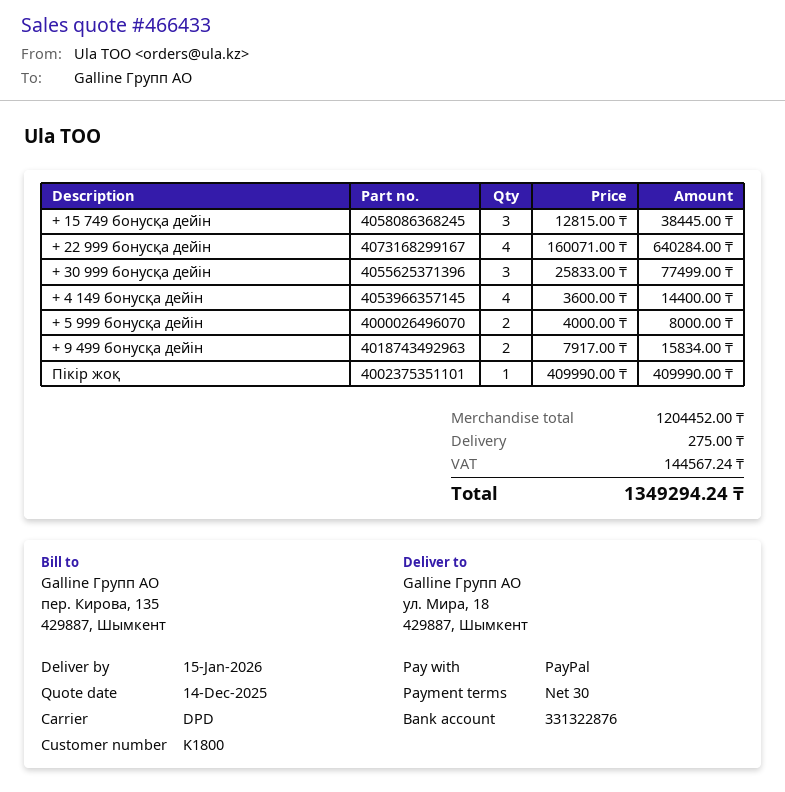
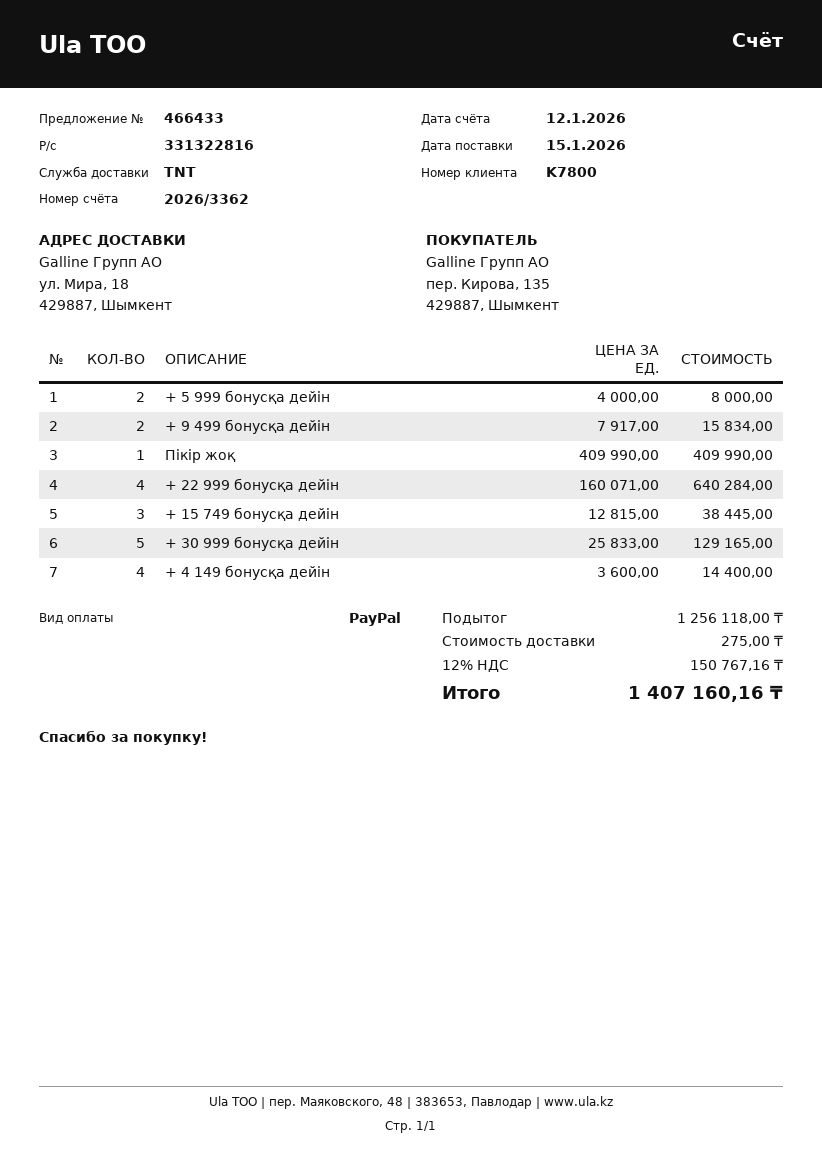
customer number: K1800 -> K7800
bank account: 331322876 -> 331322816
shipping method: DPD -> TNT
+ 30 999 бонусқа дейін: 3 x 25833.00 = 77499.00 -> 5 x 25833.00 = 129165.00
subtotal: 1204452.00 -> 1256118.00
tax: 144567.24 -> 150767.16
total: 1349294.24 -> 1407160.16

